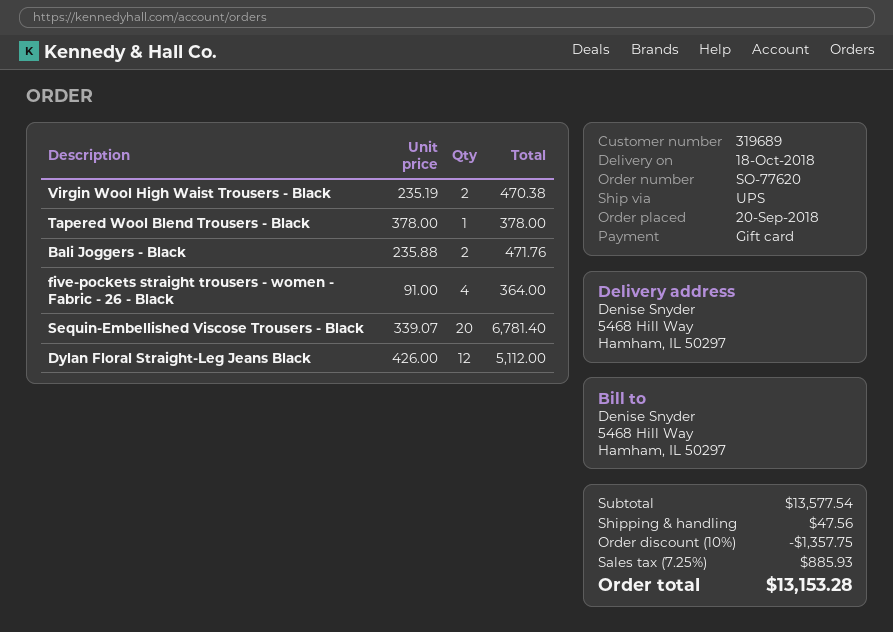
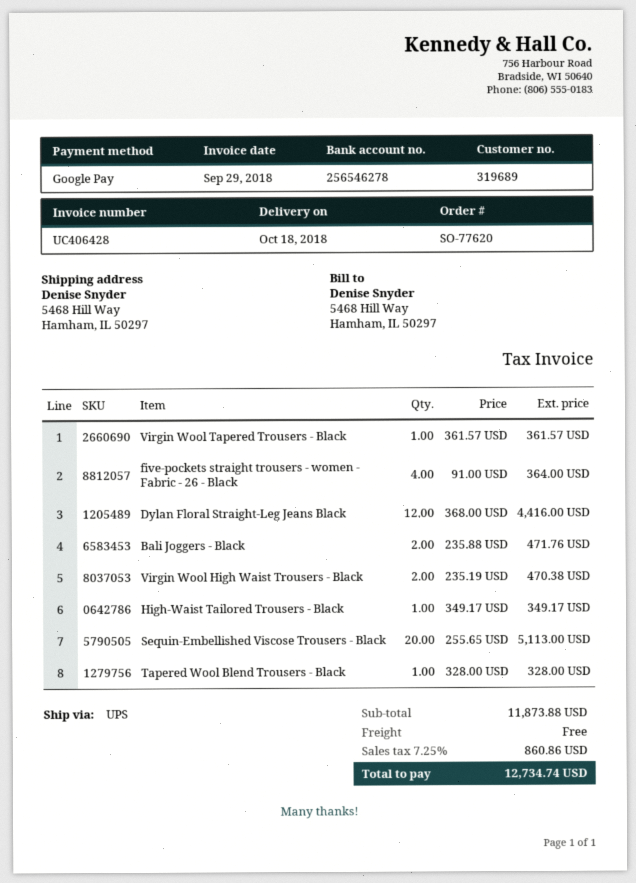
payment method: gift card -> Google Pay
Tapered Wool Blend Trousers - Black: 1 x 378.00 = 378.00 -> 1 x 328.00 = 328.00
Sequin-Embellished Viscose Trousers - Black: 20 x 339.07 = 6781.40 -> 20 x 255.65 = 5113.00
Dylan Floral Straight-Leg Jeans Black: 12 x 426.00 = 5112.00 -> 12 x 368.00 = 4416.00
Virgin Wool Tapered Trousers - Black: none -> 1 x 361.57 = 361.57
High-Waist Tailored Trousers - Black: none -> 1 x 349.17 = 349.17
subtotal: 13577.54 -> 11873.88
discount: 10% = 1357.75 -> none
shipping: 47.56 -> 0.00
tax: 7.25% = 885.93 -> 7.25% = 860.86
total: 13153.28 -> 12734.74

